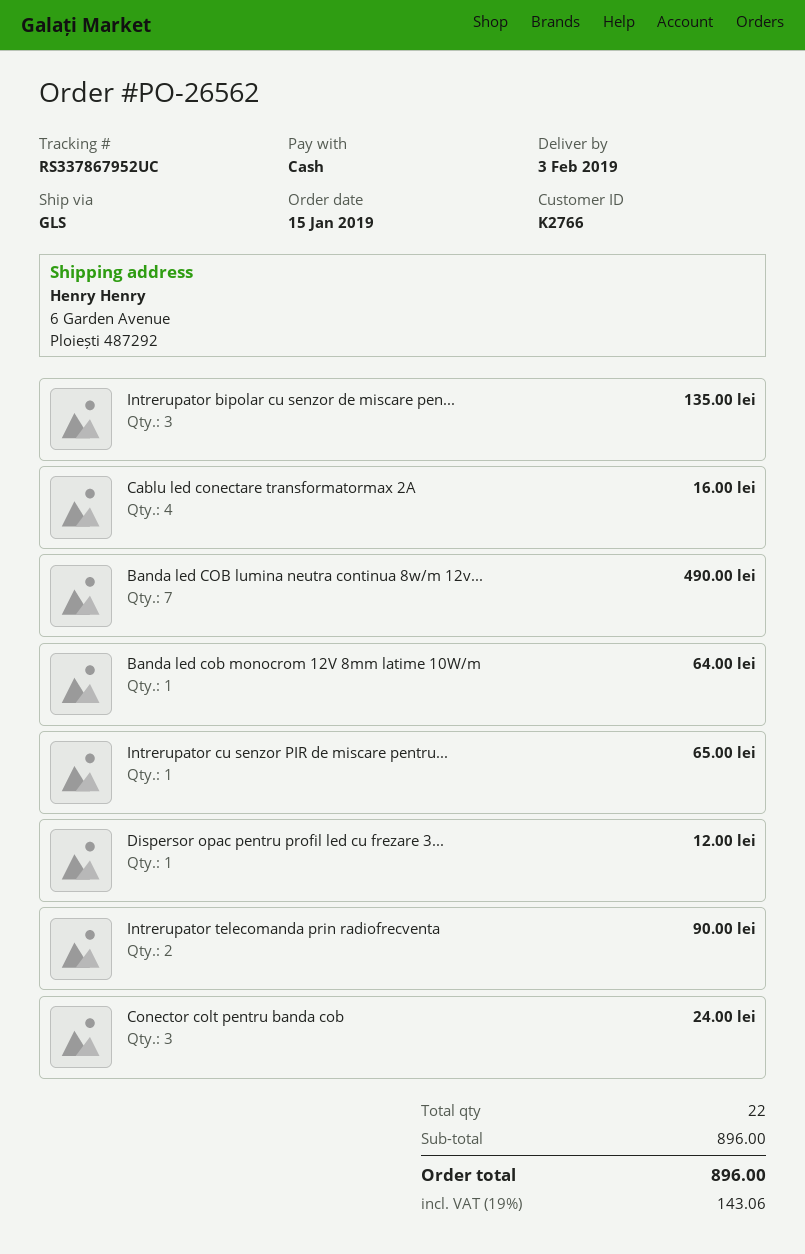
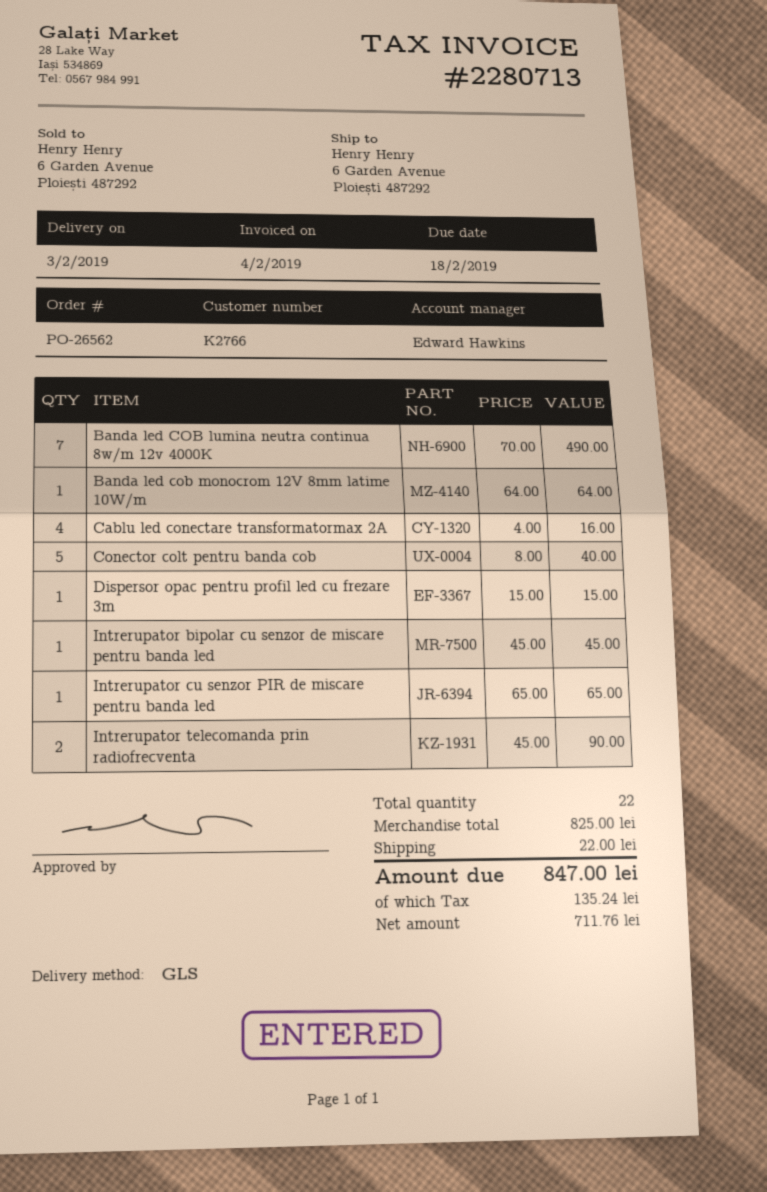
Intrerupator bipolar cu senzor de miscare pen...: 3 for 135.00 -> 1 for 45.00
Dispersor opac pentru profil led cu frezare 3...: 1 for 12.00 -> 1 for 15.00
Conector colt pentru banda cob: 3 for 24.00 -> 5 for 40.00
subtotal: 896.00 -> 825.00
shipping: none -> 22.00
tax: 143.06 -> 135.24
total: 896.00 -> 847.00

